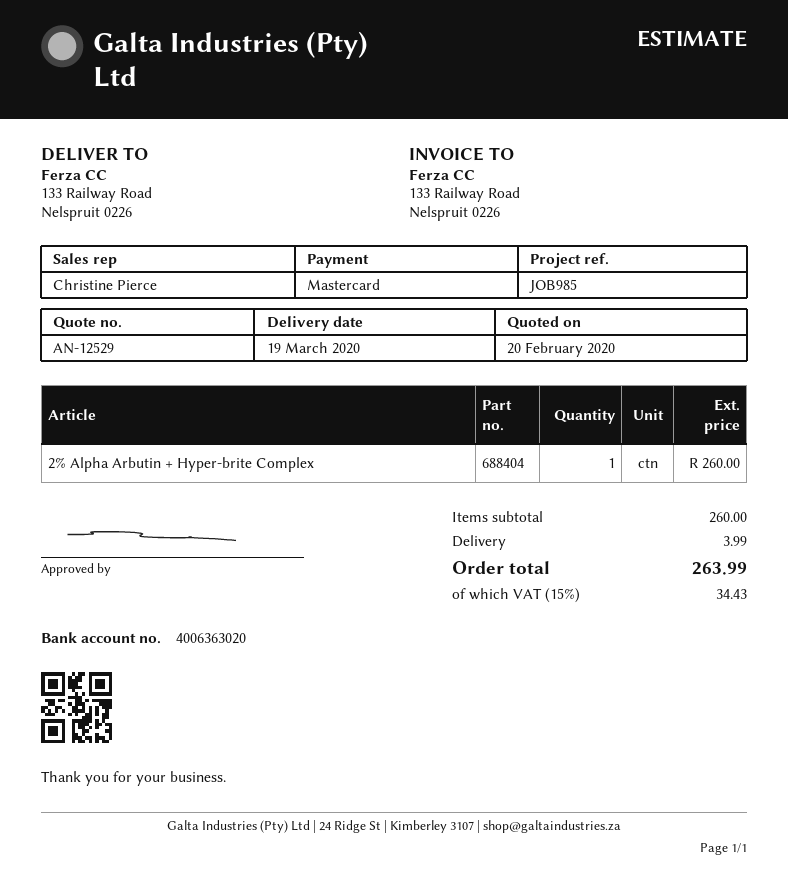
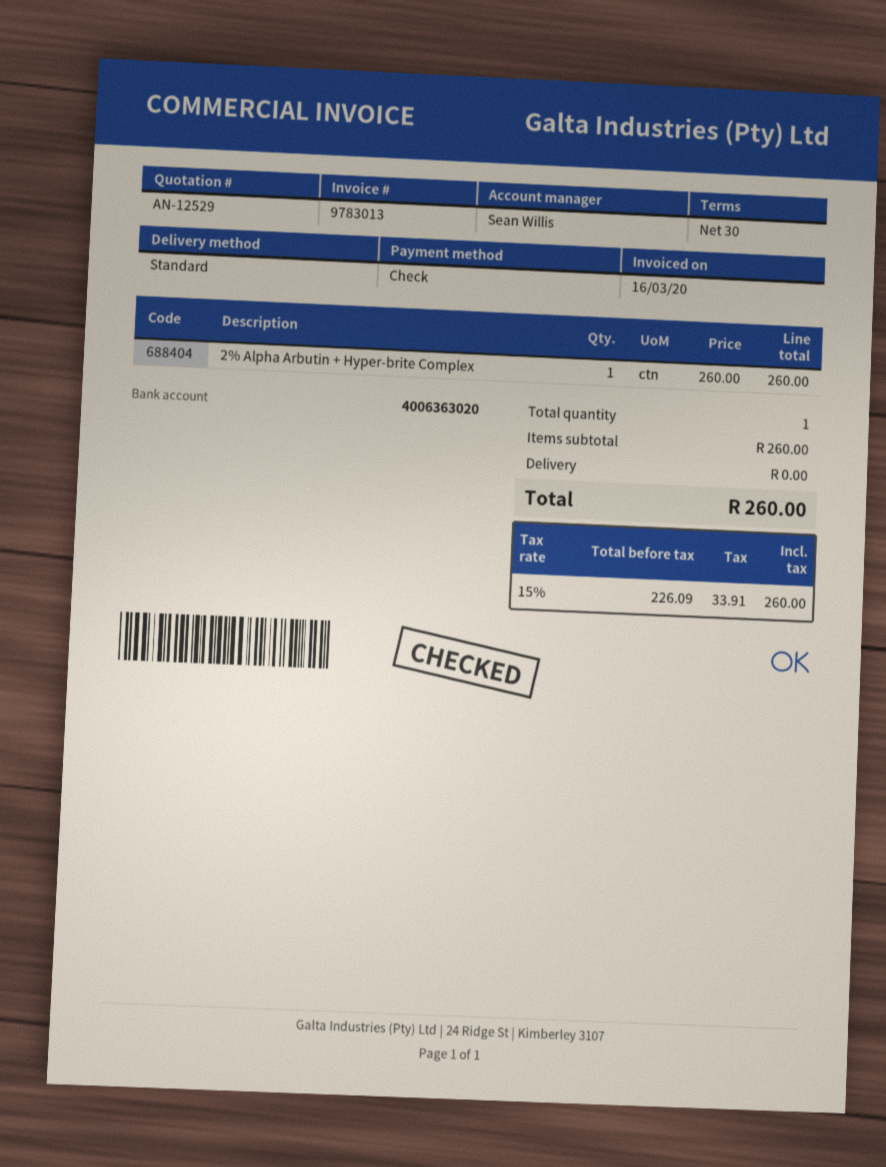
sales rep: Christine Pierce -> Sean Willis
payment method: Mastercard -> cheque
shipping: 3.99 -> 0.00
tax: 15% = 34.43 -> 15% = 33.91
total: 263.99 -> 260.00

